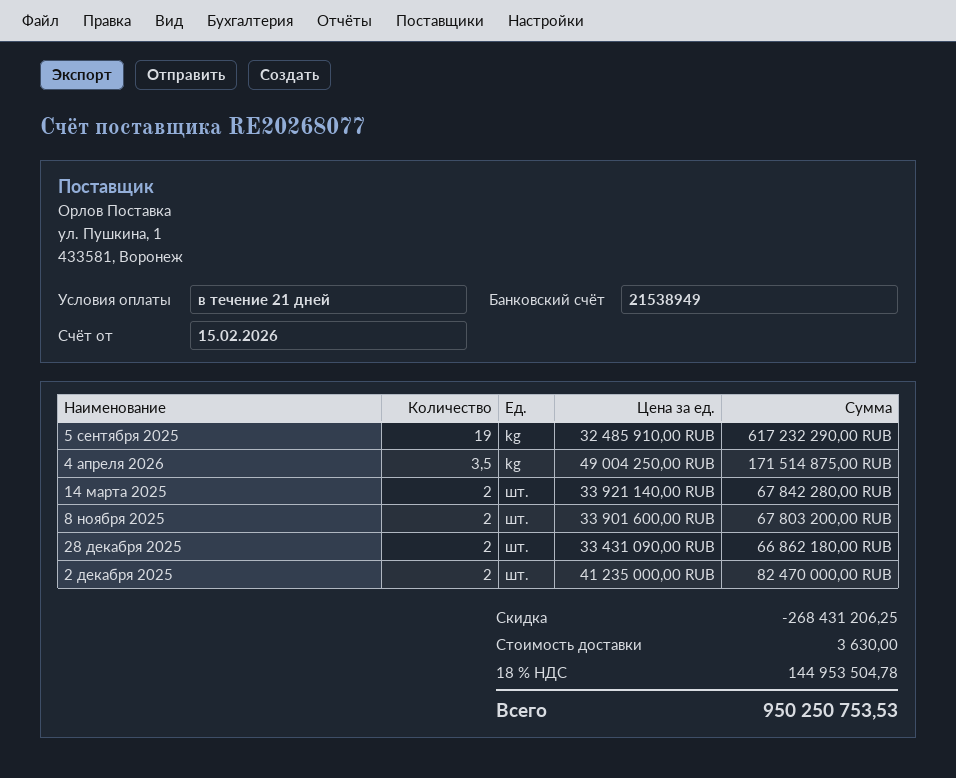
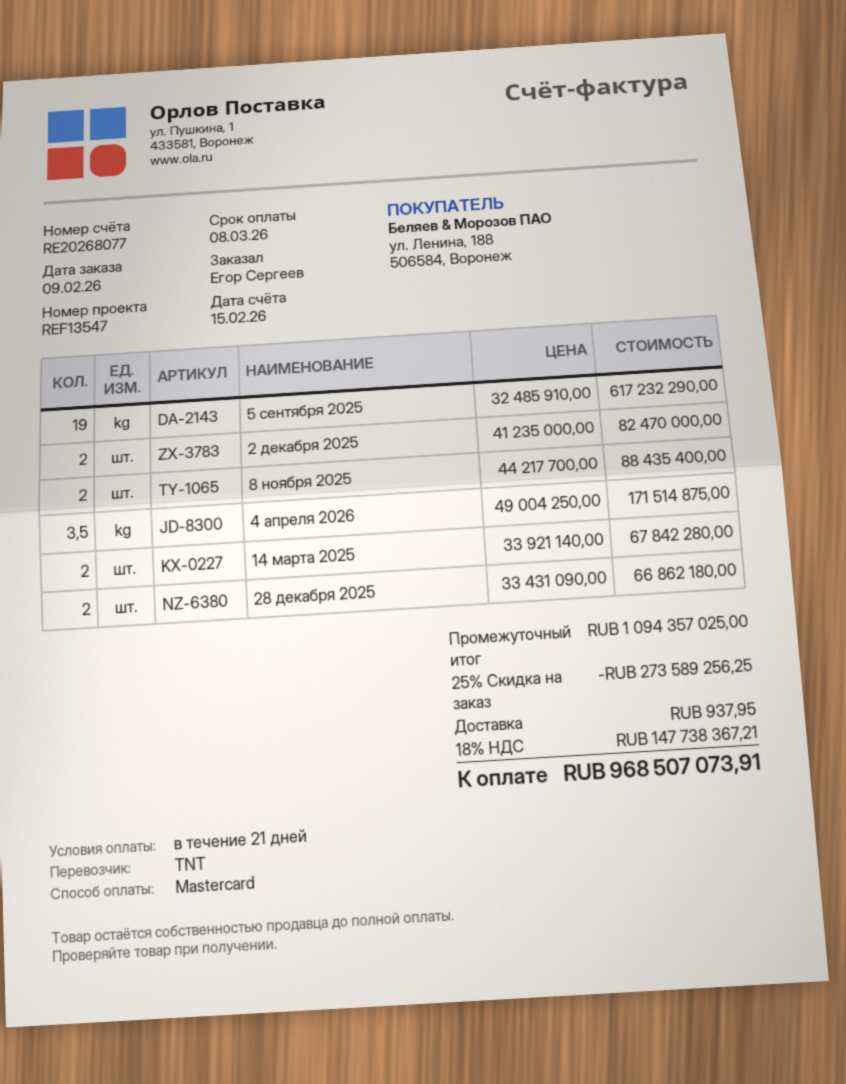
8 ноября 2025: 2 x 33901600.00 = 67803200.00 -> 2 x 44217700.00 = 88435400.00
discount: 268431206.25 -> 273589256.25
shipping: 3630.00 -> 937.95
tax: 18% = 144953504.78 -> 18% = 147738367.21
total: 950250753.53 -> 968507073.91

